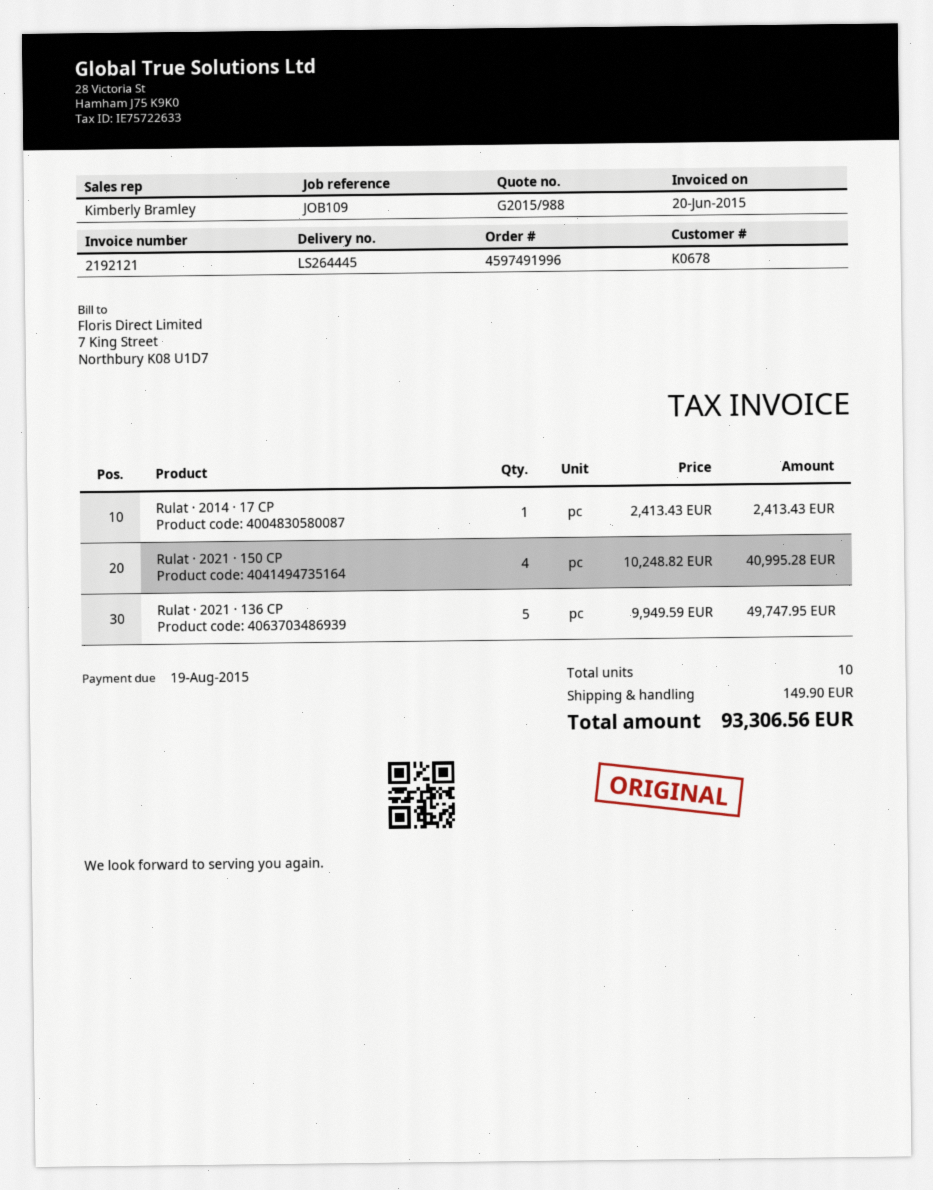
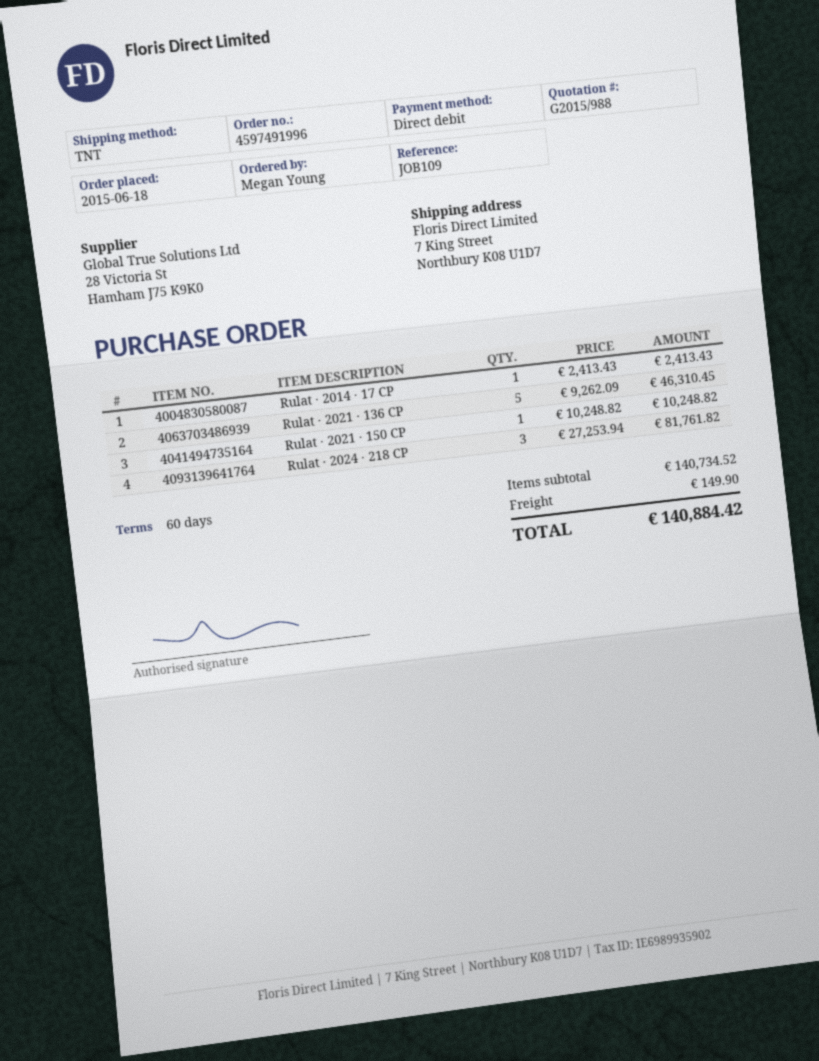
Rulat · 2021 · 150 CP: 4 x 10248.82 = 40995.28 -> 1 x 10248.82 = 10248.82
Rulat · 2021 · 136 CP: 5 x 9949.59 = 49747.95 -> 5 x 9262.09 = 46310.45
Rulat · 2024 · 218 CP: none -> 3 x 27253.94 = 81761.82
total: 93306.56 -> 140884.42

